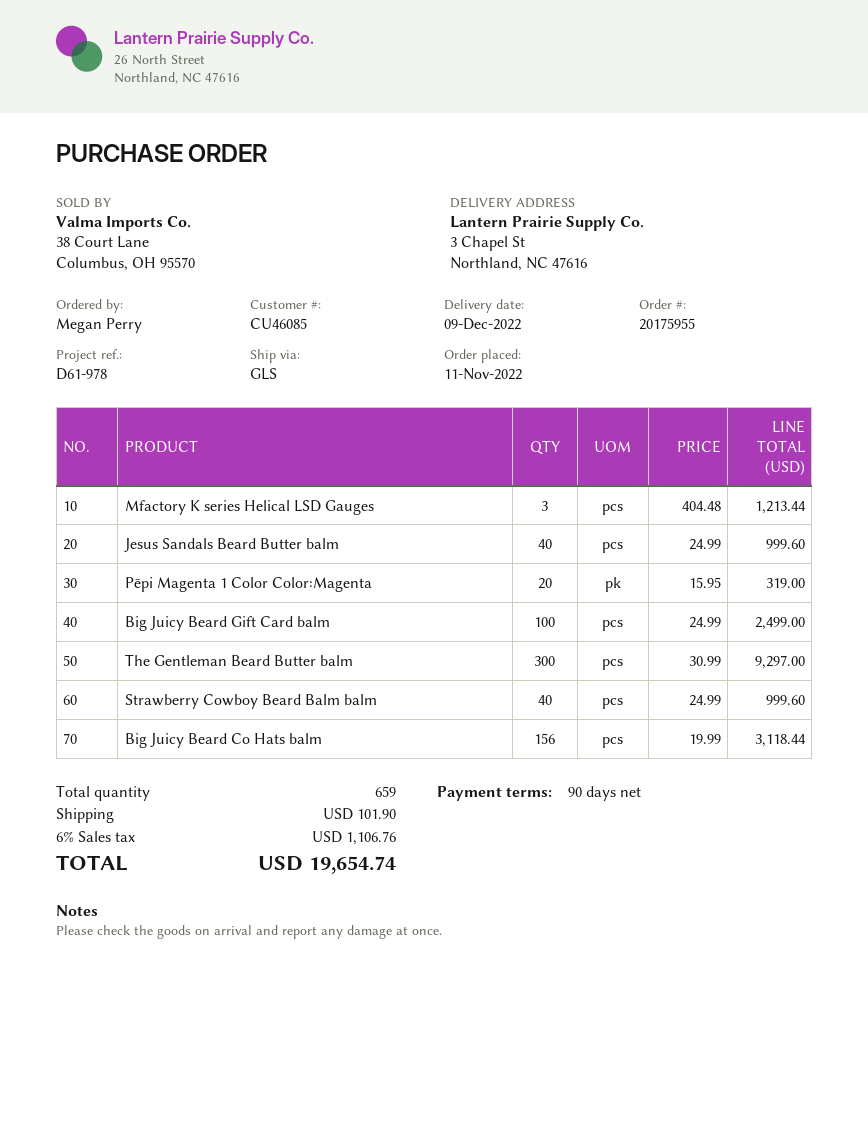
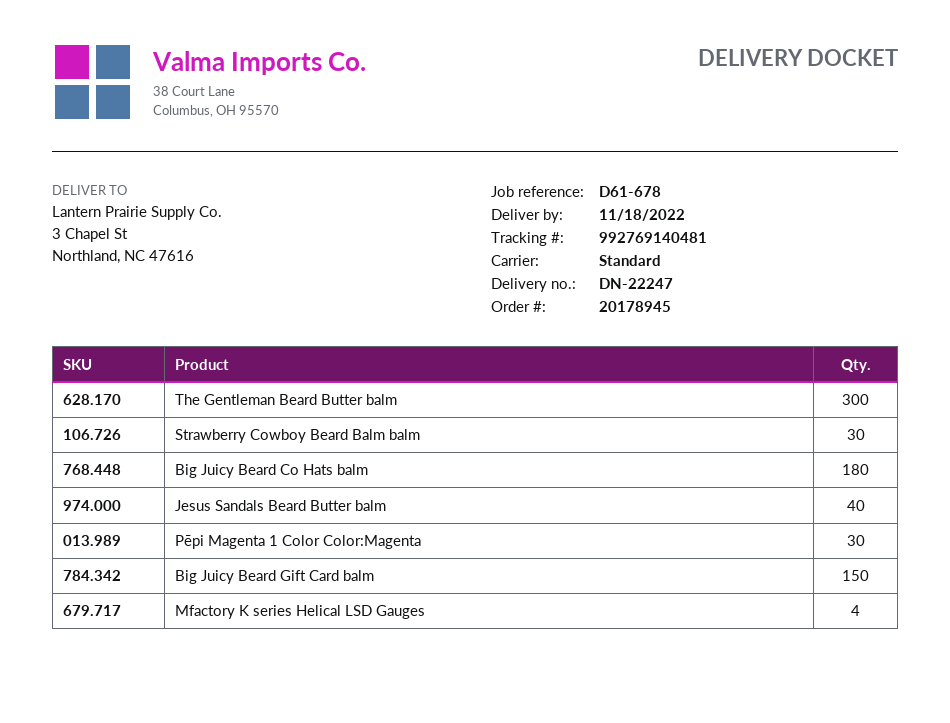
order number: 20175955 -> 20178945
delivery date: 2022-12-09 -> 2022-11-18
reference: D61-978 -> D61-678
shipping method: GLS -> standard
Mfactory K series Helical LSD Gauges: 3 -> 4
Pēpi Magenta 1 Color Color:Magenta: 20 -> 30
Big Juicy Beard Gift Card balm: 100 -> 150
Strawberry Cowboy Beard Balm balm: 40 -> 30
Big Juicy Beard Co Hats balm: 156 -> 180

